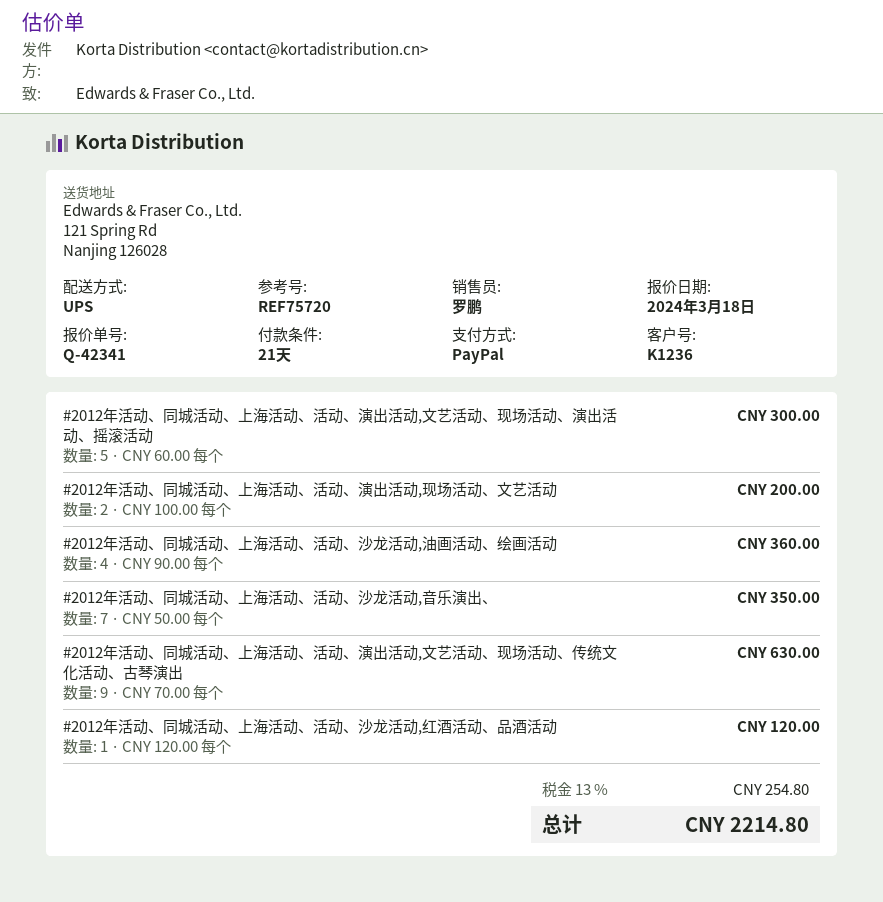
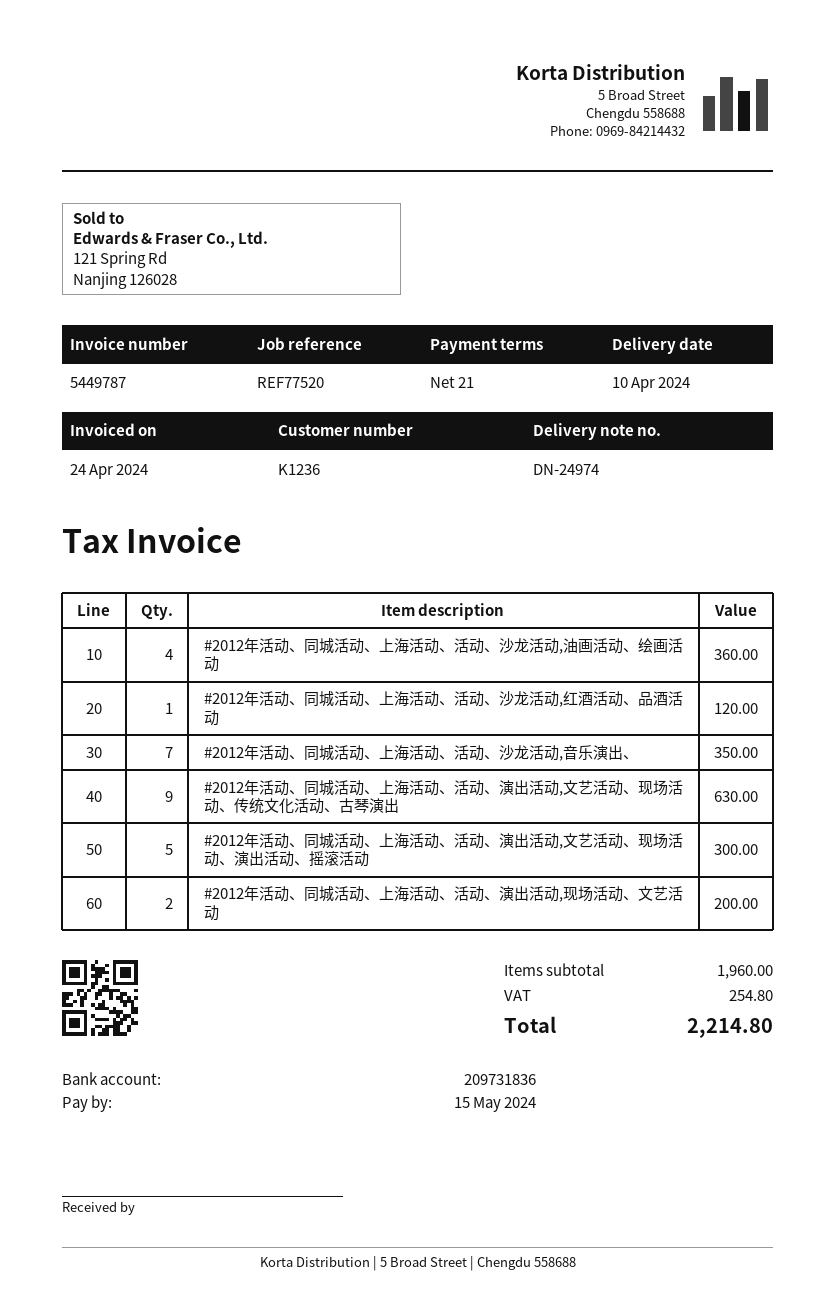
reference: REF75720 -> REF77520

